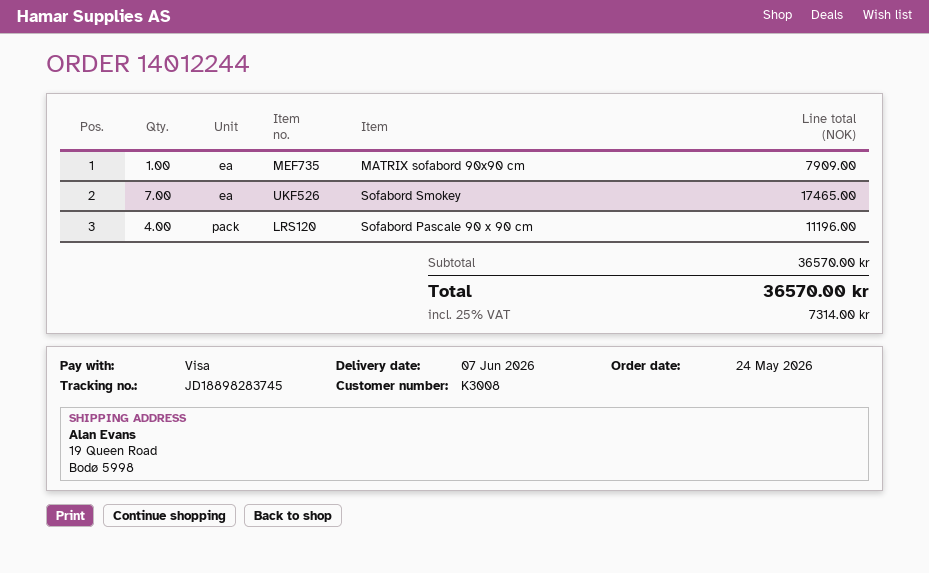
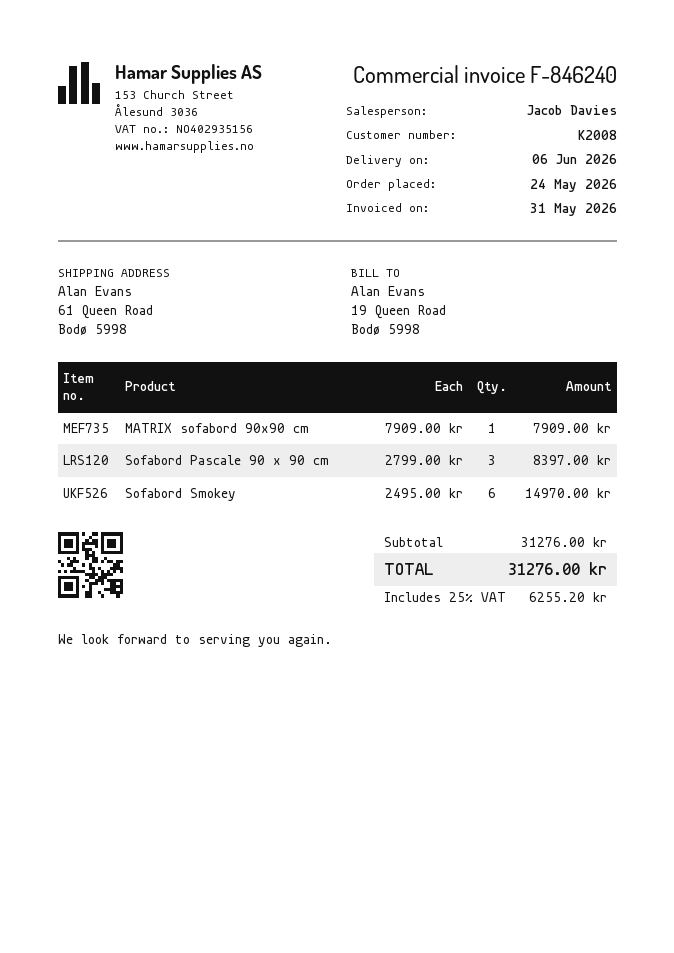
delivery date: 2026-06-07 -> 2026-06-06
customer number: K3008 -> K2008
ship to: 19 Queen Road, Bodø 5998 -> 61 Queen Road, Bodø 5998
Sofabord Smokey: 7 for 17465.00 -> 6 for 14970.00
Sofabord Pascale 90 x 90 cm: 4 for 11196.00 -> 3 for 8397.00
subtotal: 36570.00 -> 31276.00
tax: 25% = 7314.00 -> 25% = 6255.20
total: 36570.00 -> 31276.00

